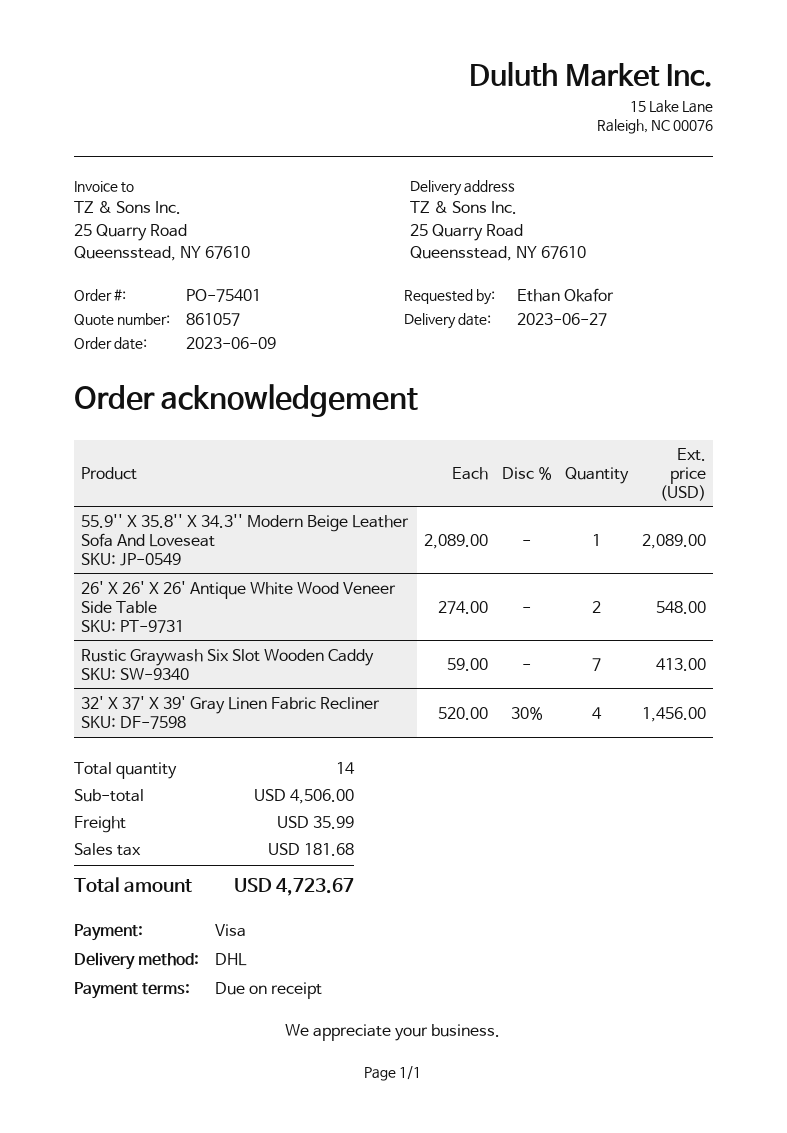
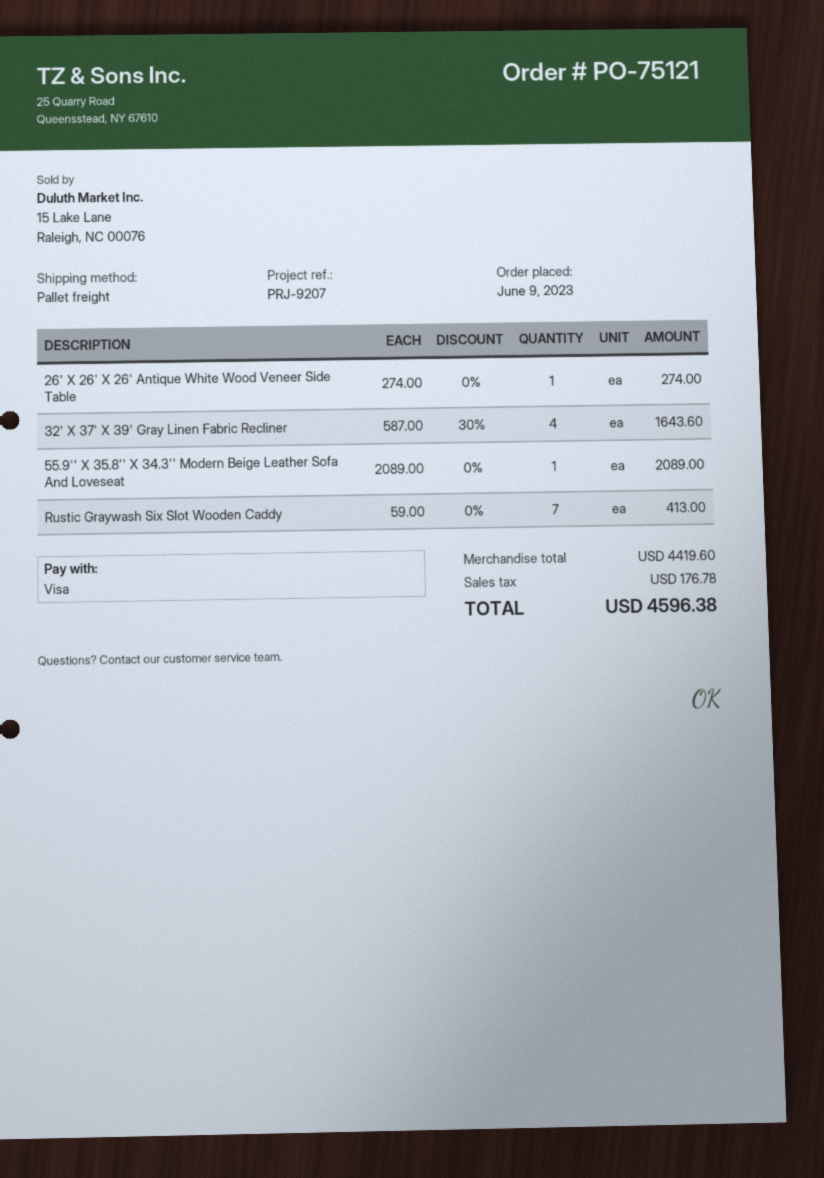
order number: PO-75401 -> PO-75121
shipping method: DHL -> pallet freight
26' X 26' X 26' Antique White Wood Veneer Side Table: 2 x 274.00 = 548.00 -> 1 x 274.00 = 274.00
32' X 37' X 39' Gray Linen Fabric Recliner: 4 x 520.00 - 30% = 1456.00 -> 4 x 587.00 - 30% = 1643.60
subtotal: 4506.00 -> 4419.60
shipping: 35.99 -> none
tax: 181.68 -> 176.78
total: 4723.67 -> 4596.38

